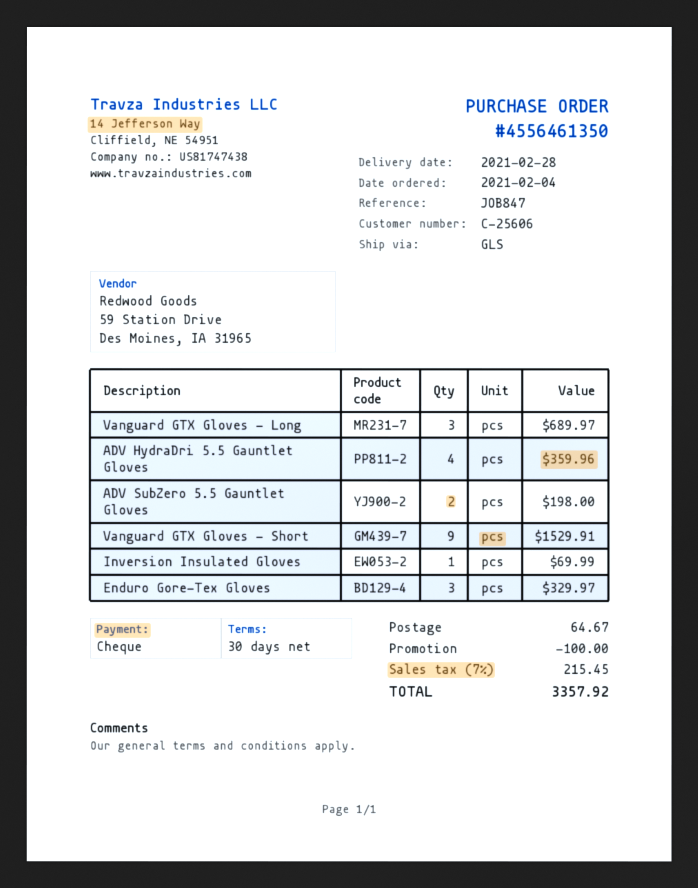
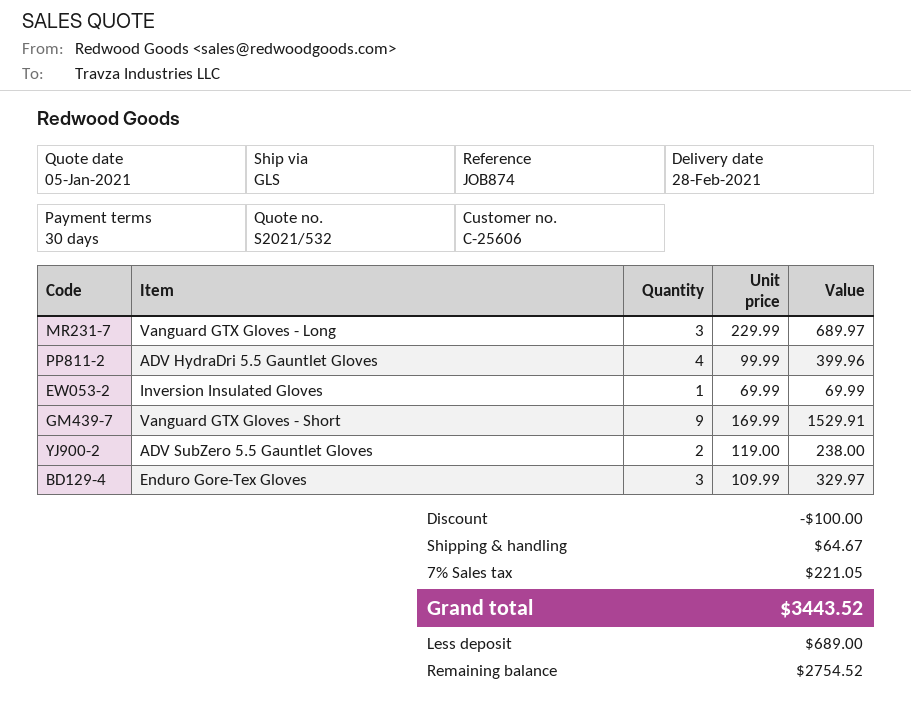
reference: JOB847 -> JOB874
ADV HydraDri 5.5 Gauntlet Gloves: 4 for 359.96 -> 4 for 399.96
ADV SubZero 5.5 Gauntlet Gloves: 2 for 198.00 -> 2 for 238.00
tax: 7% = 215.45 -> 7% = 221.05
total: 3357.92 -> 3443.52

